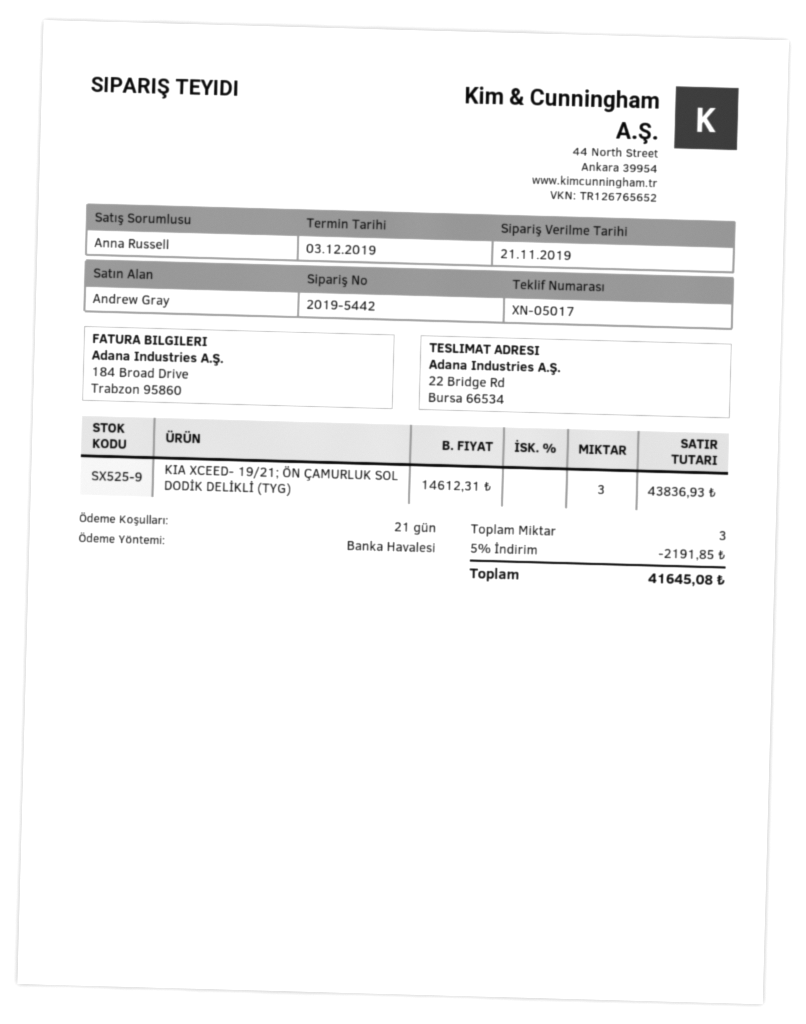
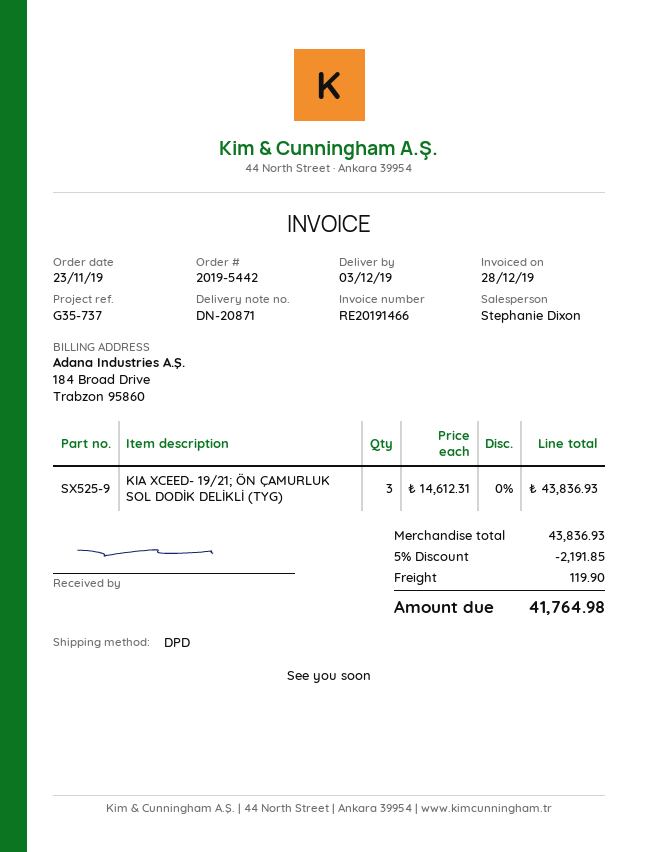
order date: 2019-11-21 -> 2019-11-23
sales rep: Anna Russell -> Stephanie Dixon
shipping: none -> 119.90
total: 41645.08 -> 41764.98

